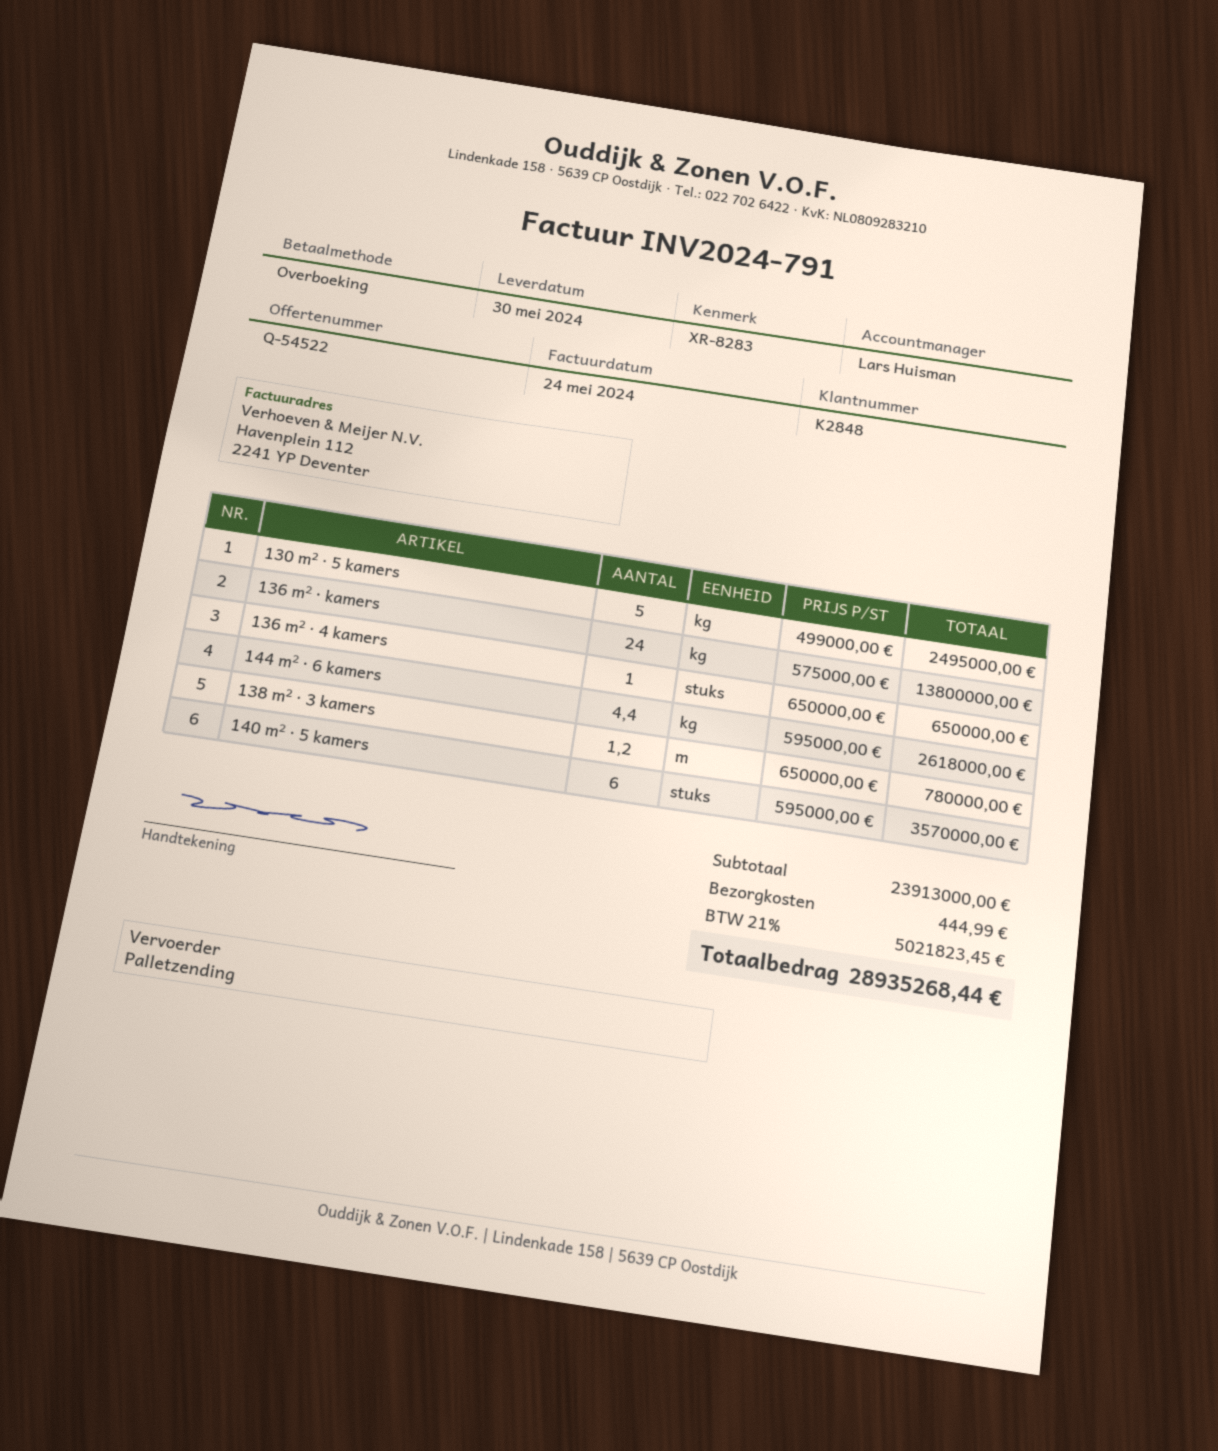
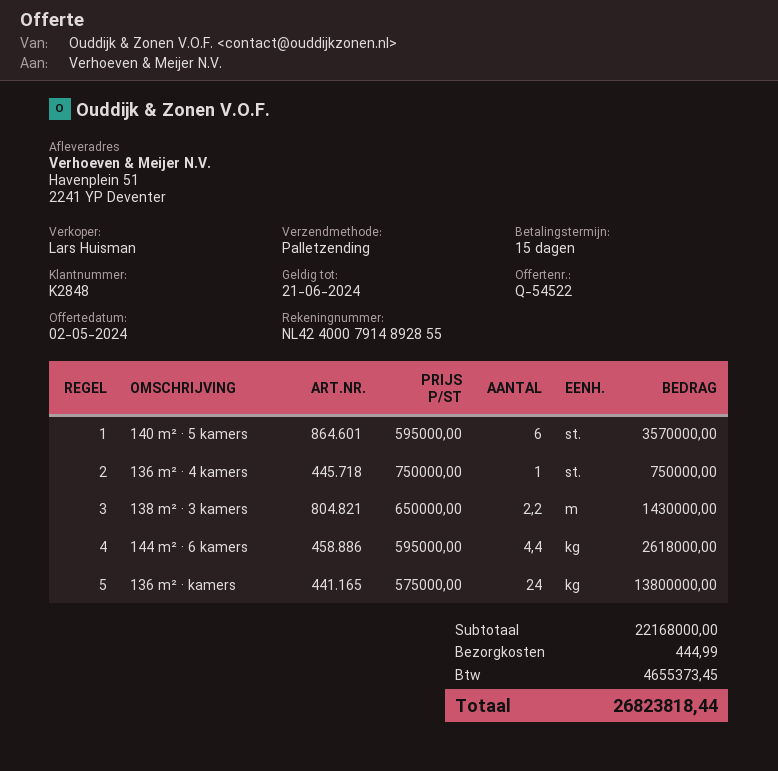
130 m² · 5 kamers: 5 x 499000.00 = 2495000.00 -> none
136 m² · 4 kamers: 1 x 650000.00 = 650000.00 -> 1 x 750000.00 = 750000.00
138 m² · 3 kamers: 1.2 x 650000.00 = 780000.00 -> 2.2 x 650000.00 = 1430000.00
subtotal: 23913000.00 -> 22168000.00
tax: 5021823.45 -> 4655373.45
total: 28935268.44 -> 26823818.44

